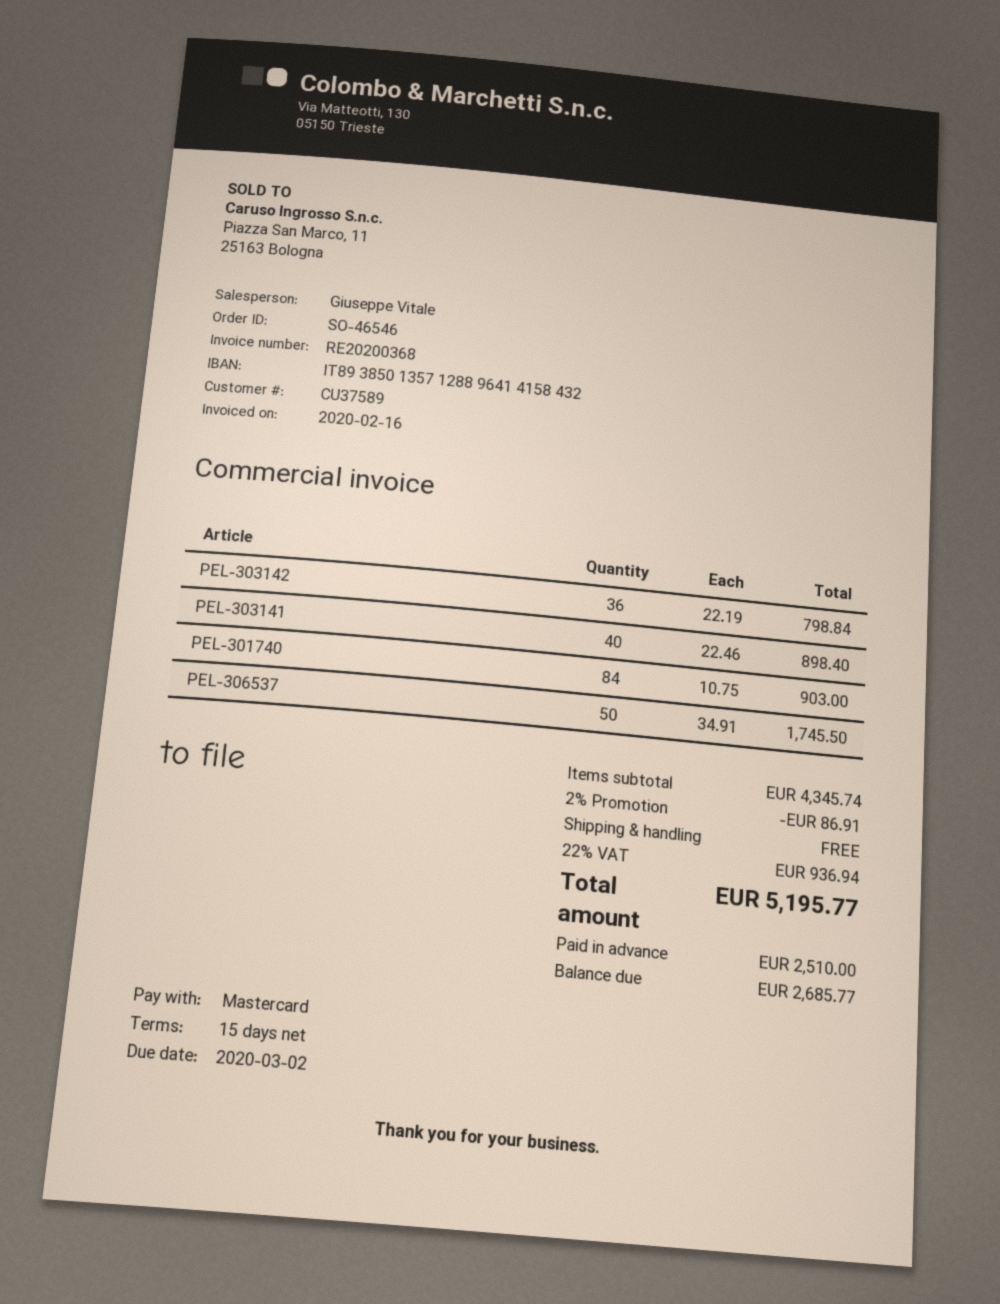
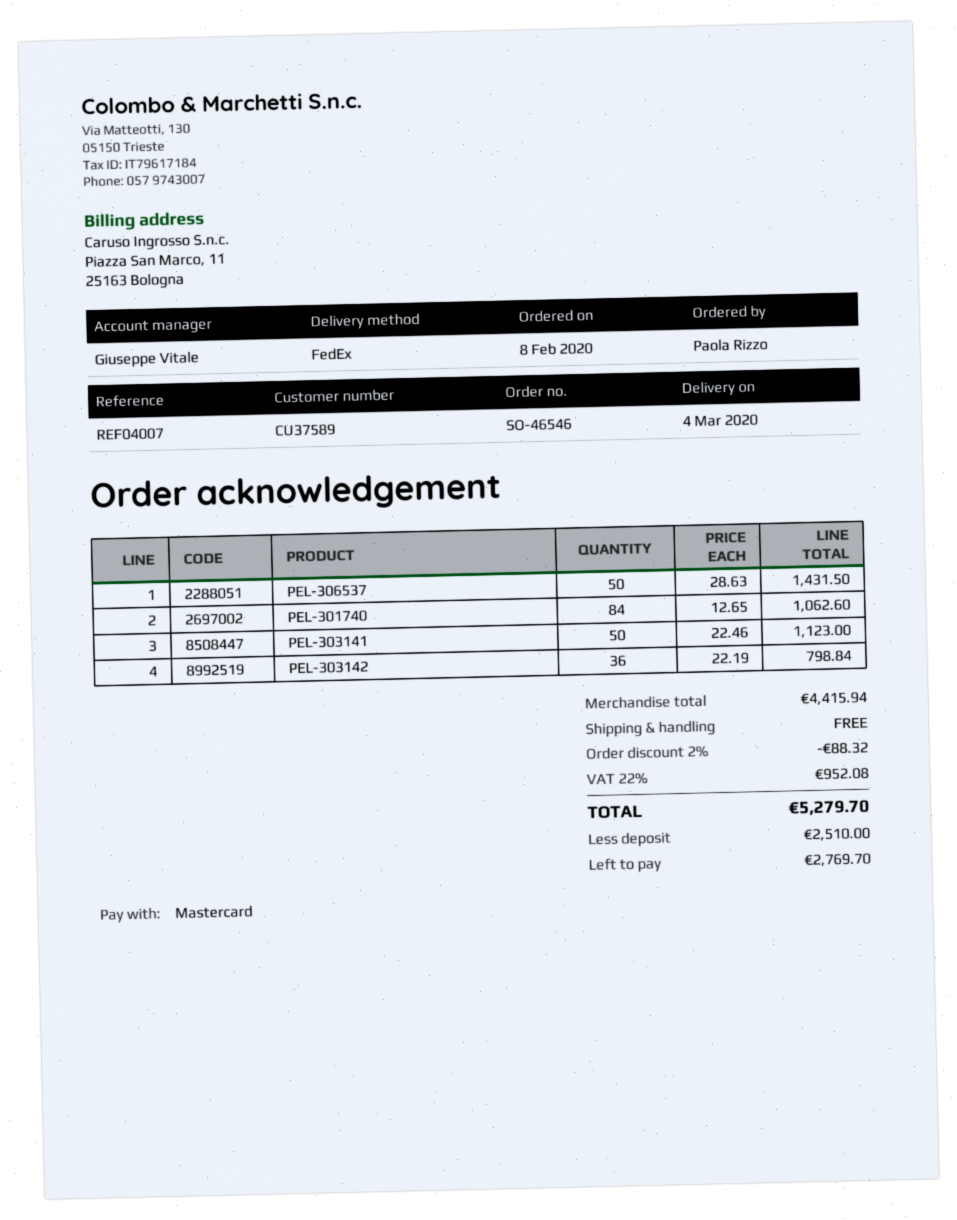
PEL-303141: 40 x 22.46 = 898.40 -> 50 x 22.46 = 1123.00
PEL-301740: 84 x 10.75 = 903.00 -> 84 x 12.65 = 1062.60
PEL-306537: 50 x 34.91 = 1745.50 -> 50 x 28.63 = 1431.50
subtotal: 4345.74 -> 4415.94
discount: 2% = 86.91 -> 2% = 88.32
tax: 22% = 936.94 -> 22% = 952.08
total: 5195.77 -> 5279.70
balance: 2685.77 -> 2769.70

